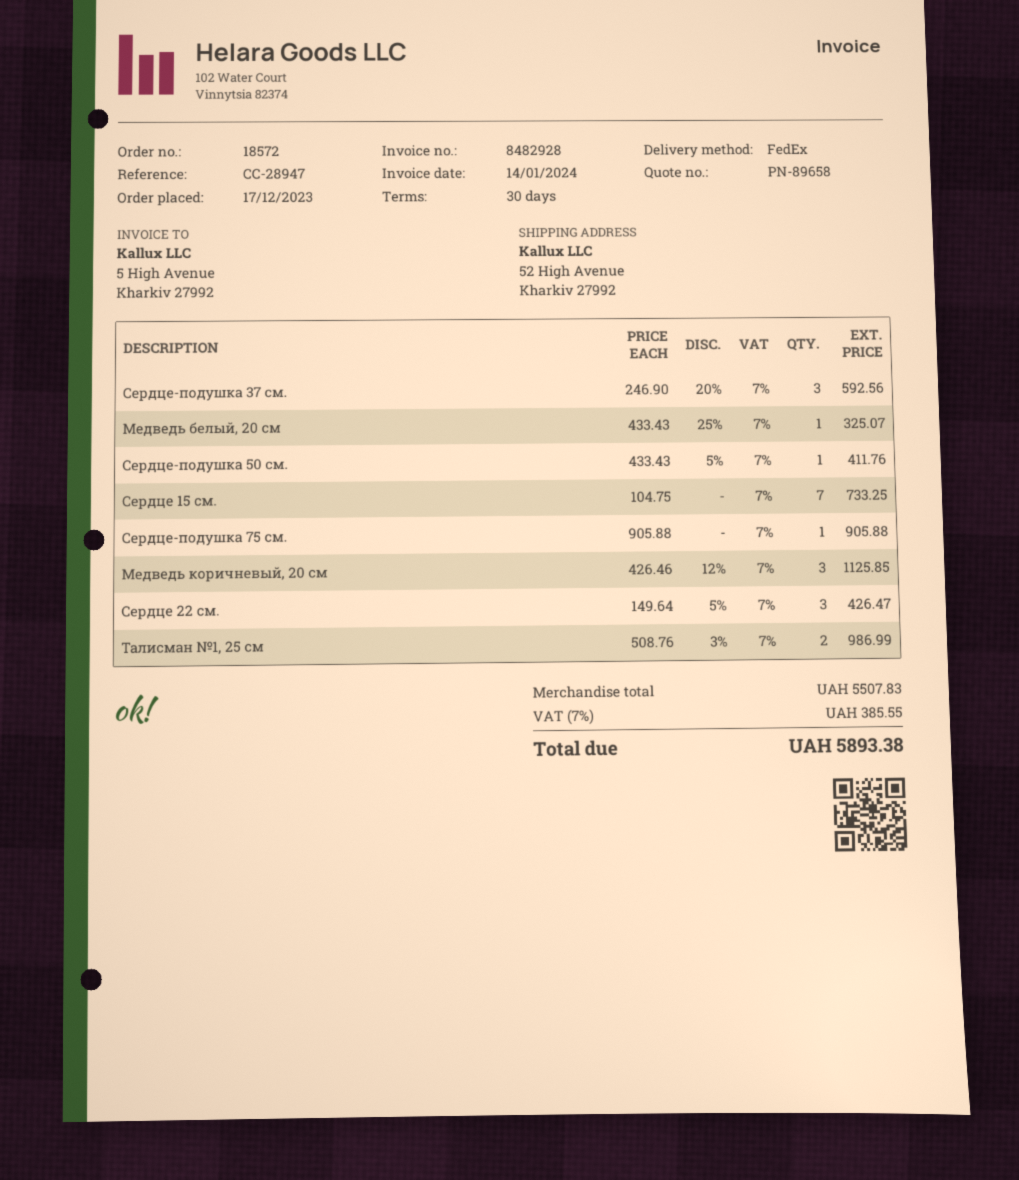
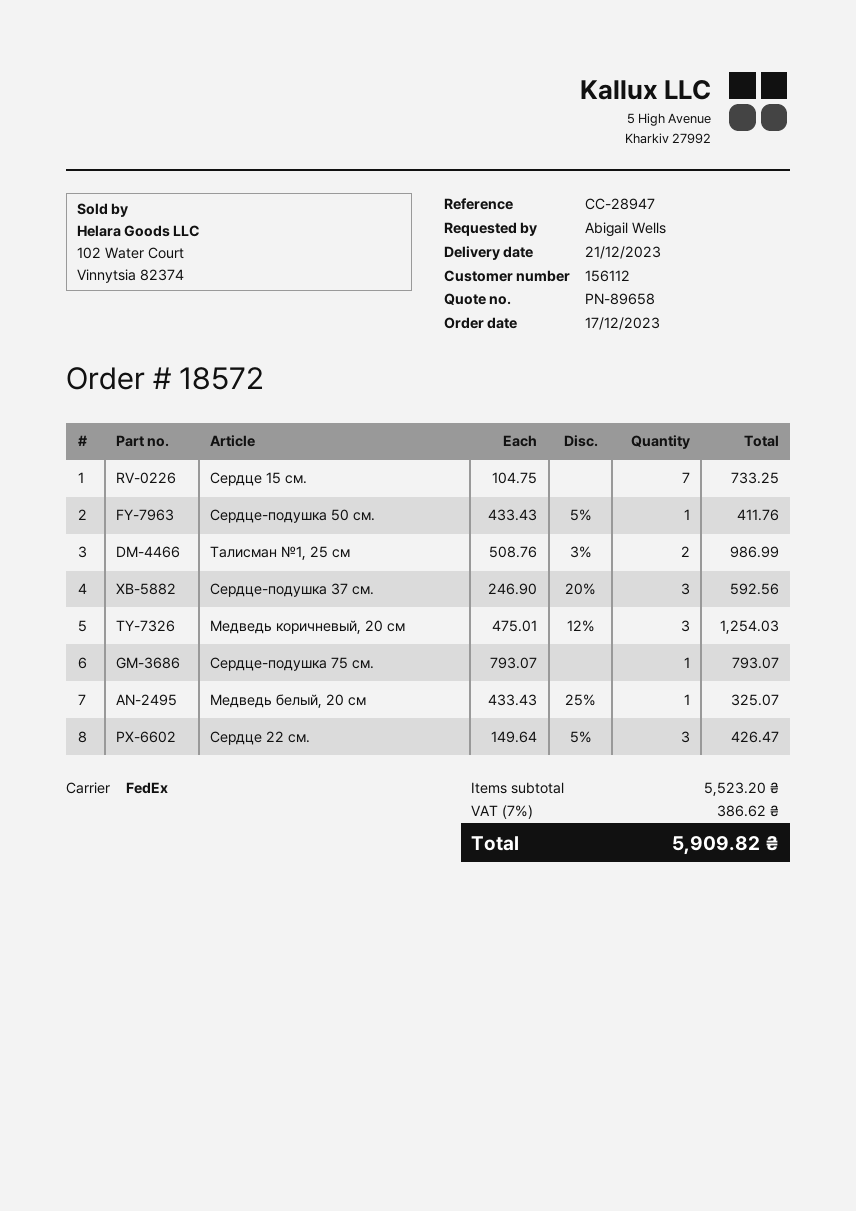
Сердце-подушка 75 см.: 1 x 905.88 = 905.88 -> 1 x 793.07 = 793.07
Медведь коричневый, 20 см: 3 x 426.46 - 12% = 1125.85 -> 3 x 475.01 - 12% = 1254.03
subtotal: 5507.83 -> 5523.20
tax: 7% = 385.55 -> 7% = 386.62
total: 5893.38 -> 5909.82

